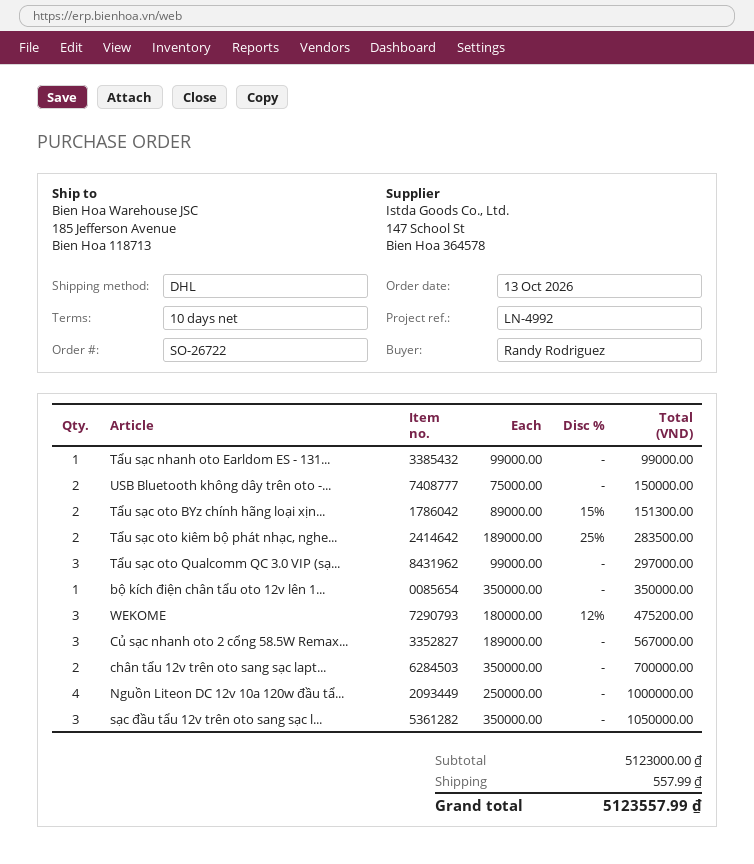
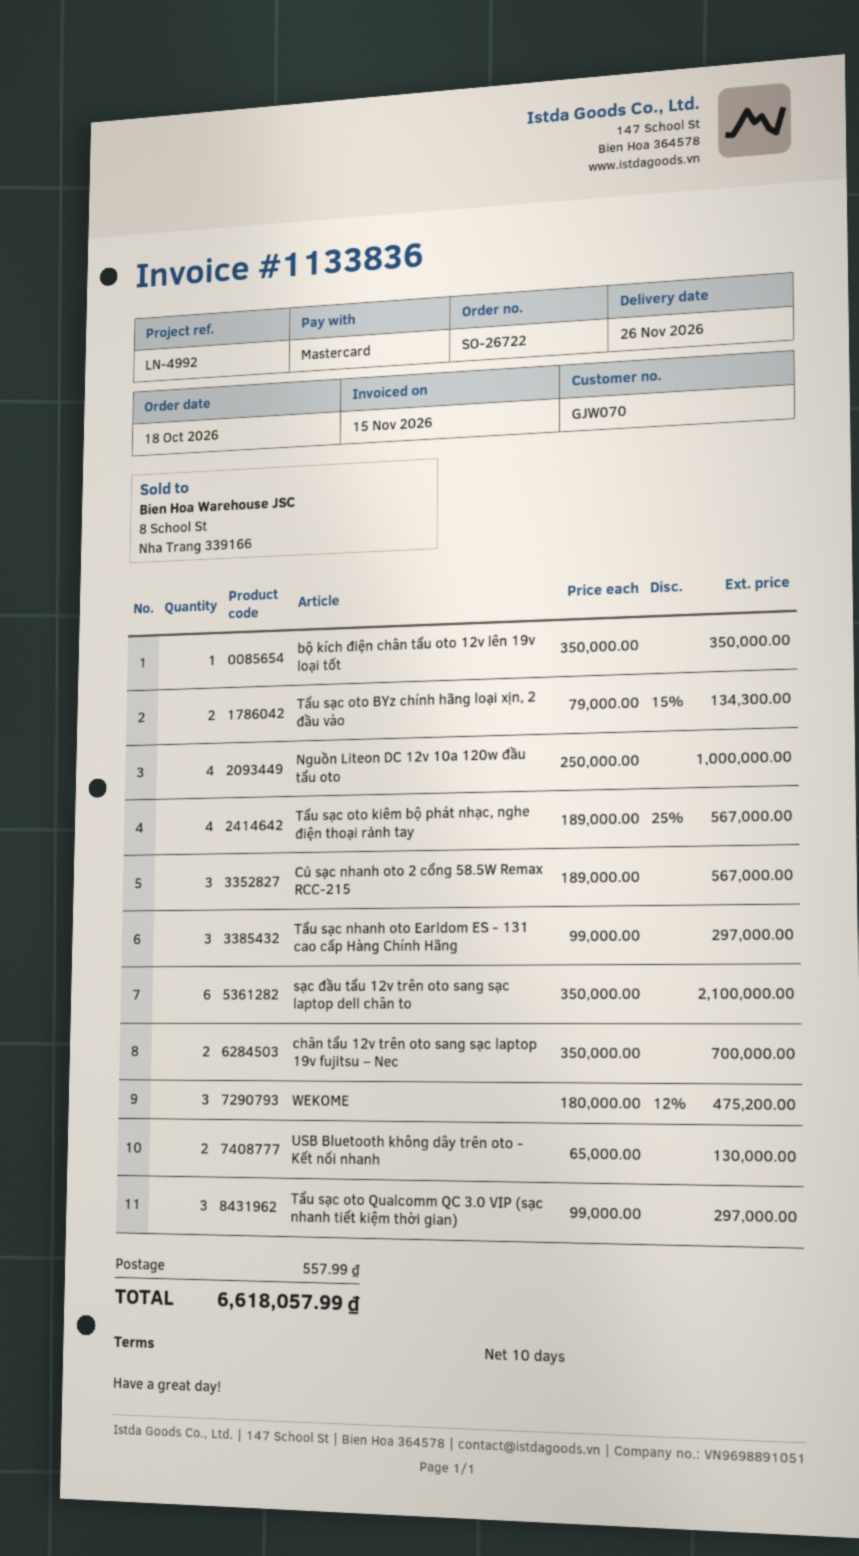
order date: 2026-10-13 -> 2026-10-18
Tẩu sạc nhanh oto Earldom ES - 131...: 1 x 99000.00 = 99000.00 -> 3 x 99000.00 = 297000.00
USB Bluetooth không dây trên oto -...: 2 x 75000.00 = 150000.00 -> 2 x 65000.00 = 130000.00
Tẩu sạc oto BYz chính hãng loại xịn...: 2 x 89000.00 - 15% = 151300.00 -> 2 x 79000.00 - 15% = 134300.00
Tẩu sạc oto kiêm bộ phát nhạc, nghe...: 2 x 189000.00 - 25% = 283500.00 -> 4 x 189000.00 - 25% = 567000.00
sạc đầu tẩu 12v trên oto sang sạc l...: 3 x 350000.00 = 1050000.00 -> 6 x 350000.00 = 2100000.00
total: 5123557.99 -> 6618057.99

